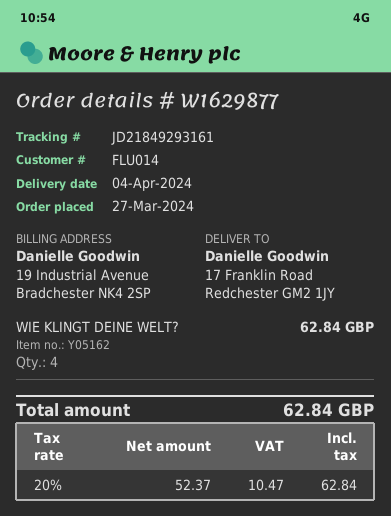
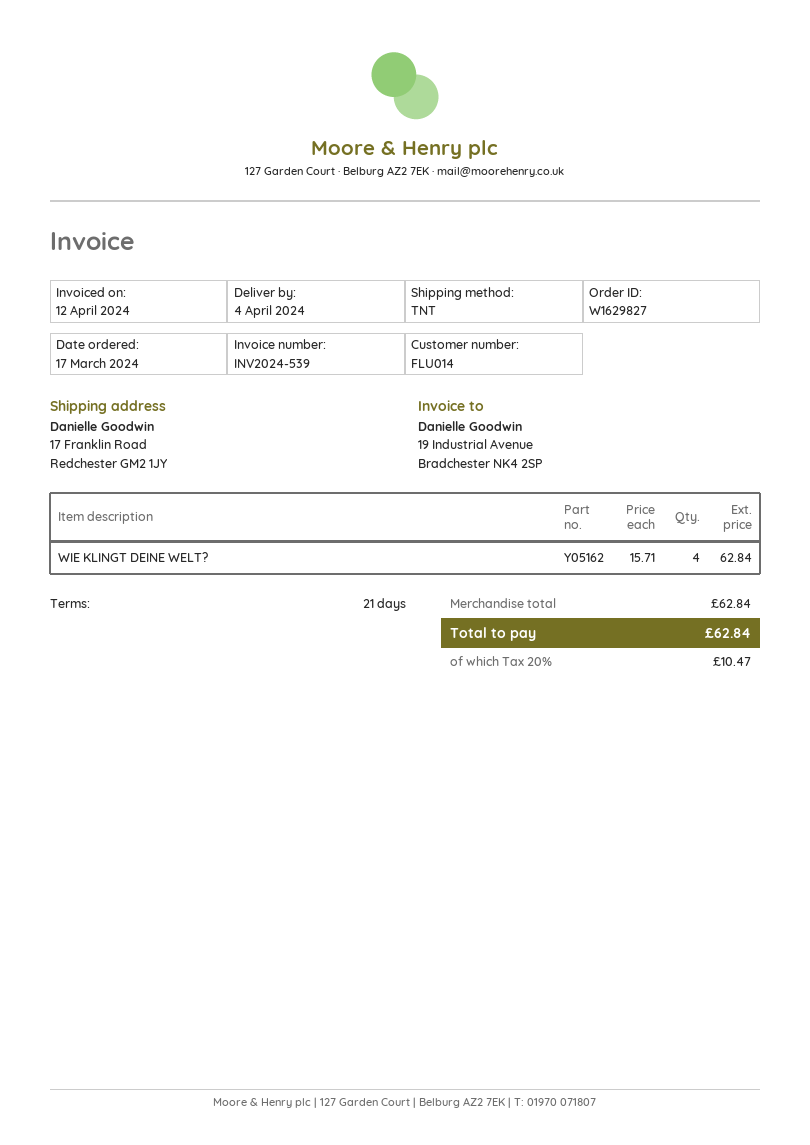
order number: W1629877 -> W1629827
order date: 2024-03-27 -> 2024-03-17

